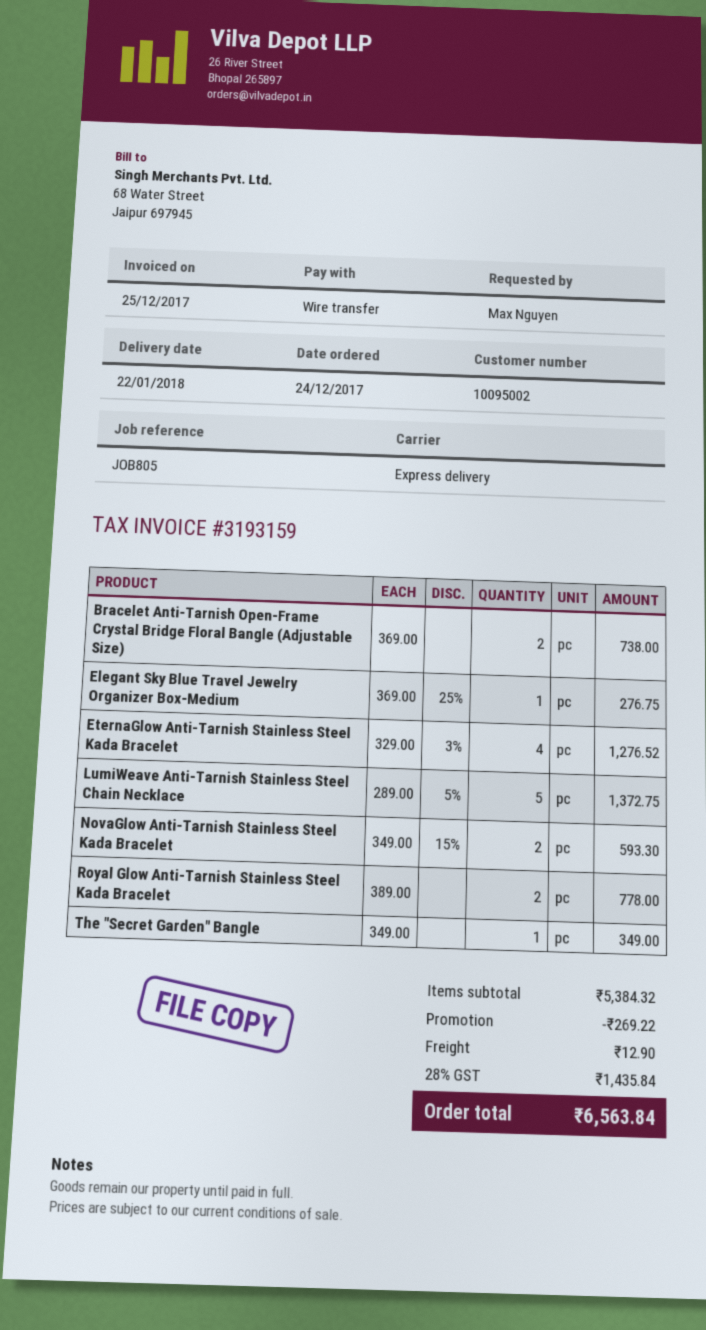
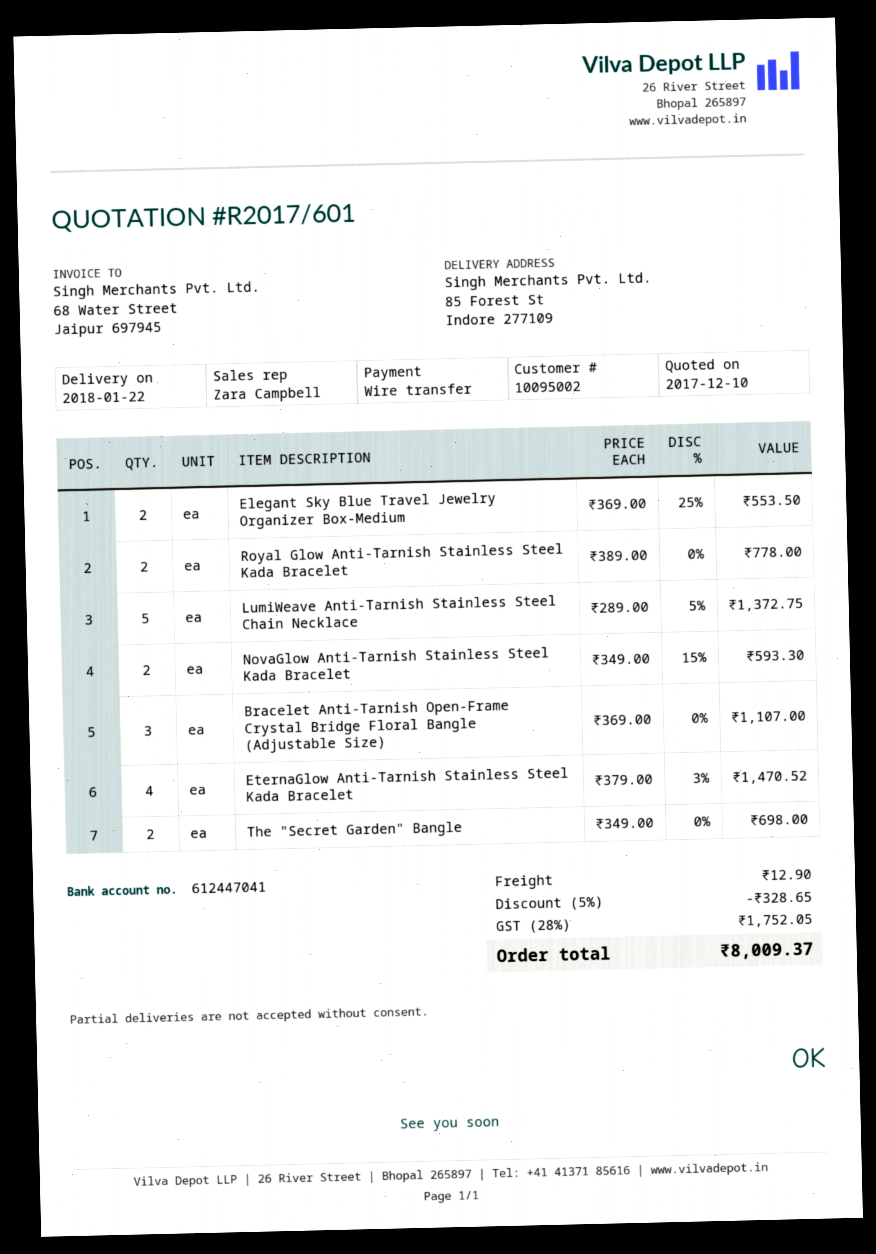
Bracelet Anti-Tarnish Open-Frame Crystal Bridge Floral Bangle (Adjustable Size): 2 x 369.00 = 738.00 -> 3 x 369.00 = 1107.00
Elegant Sky Blue Travel Jewelry Organizer Box-Medium: 1 x 369.00 - 25% = 276.75 -> 2 x 369.00 - 25% = 553.50
EternaGlow Anti-Tarnish Stainless Steel Kada Bracelet: 4 x 329.00 - 3% = 1276.52 -> 4 x 379.00 - 3% = 1470.52
The "Secret Garden" Bangle: 1 x 349.00 = 349.00 -> 2 x 349.00 = 698.00
discount: 269.22 -> 328.65
tax: 28% = 1435.84 -> 28% = 1752.05
total: 6563.84 -> 8009.37

